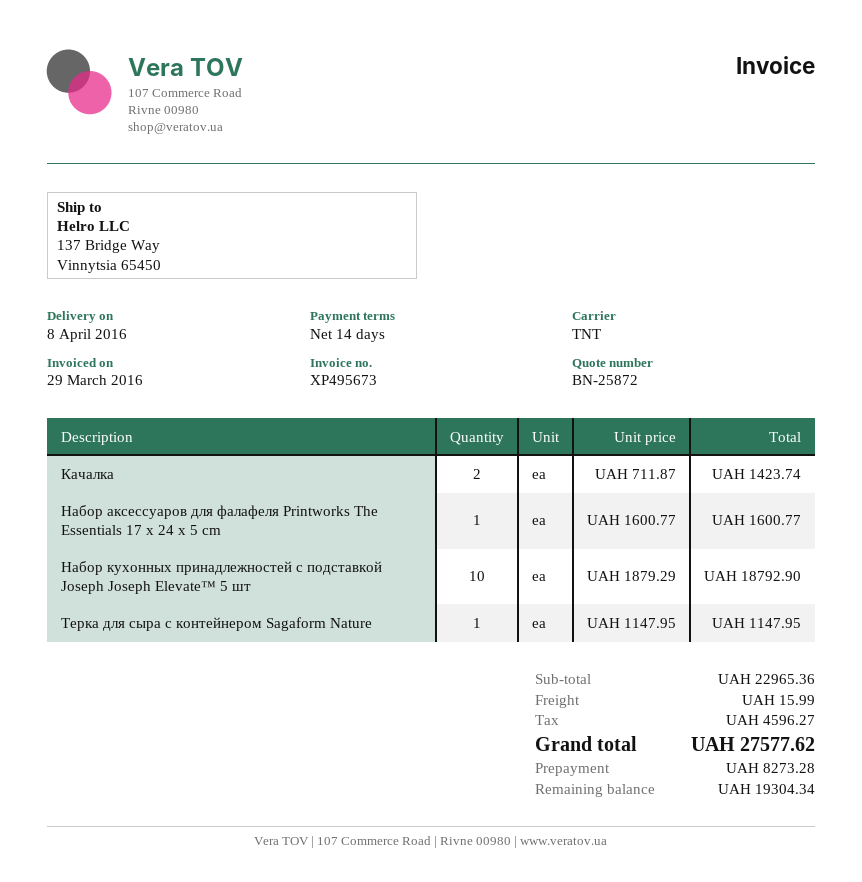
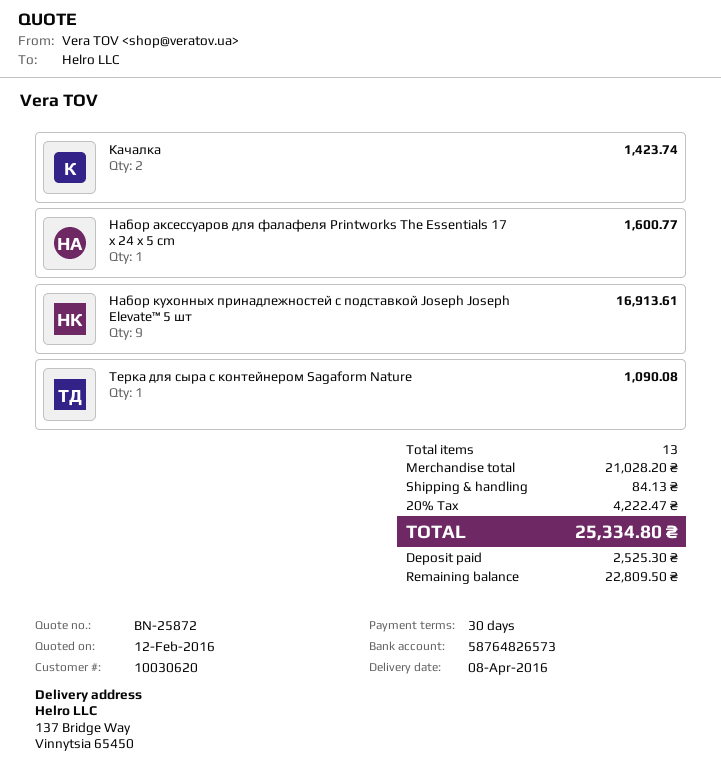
payment terms: 14 days -> 30 days
Набор кухонных принадлежностей с подставкой Joseph Joseph Elevate™ 5 шт: 10 for 18792.90 -> 9 for 16913.61
Терка для сыра с контейнером Sagaform Nature: 1 for 1147.95 -> 1 for 1090.08
subtotal: 22965.36 -> 21028.20
shipping: 15.99 -> 84.13
tax: 4596.27 -> 4222.47
total: 27577.62 -> 25334.80
deposit: 8273.28 -> 2525.30
balance: 19304.34 -> 22809.50

